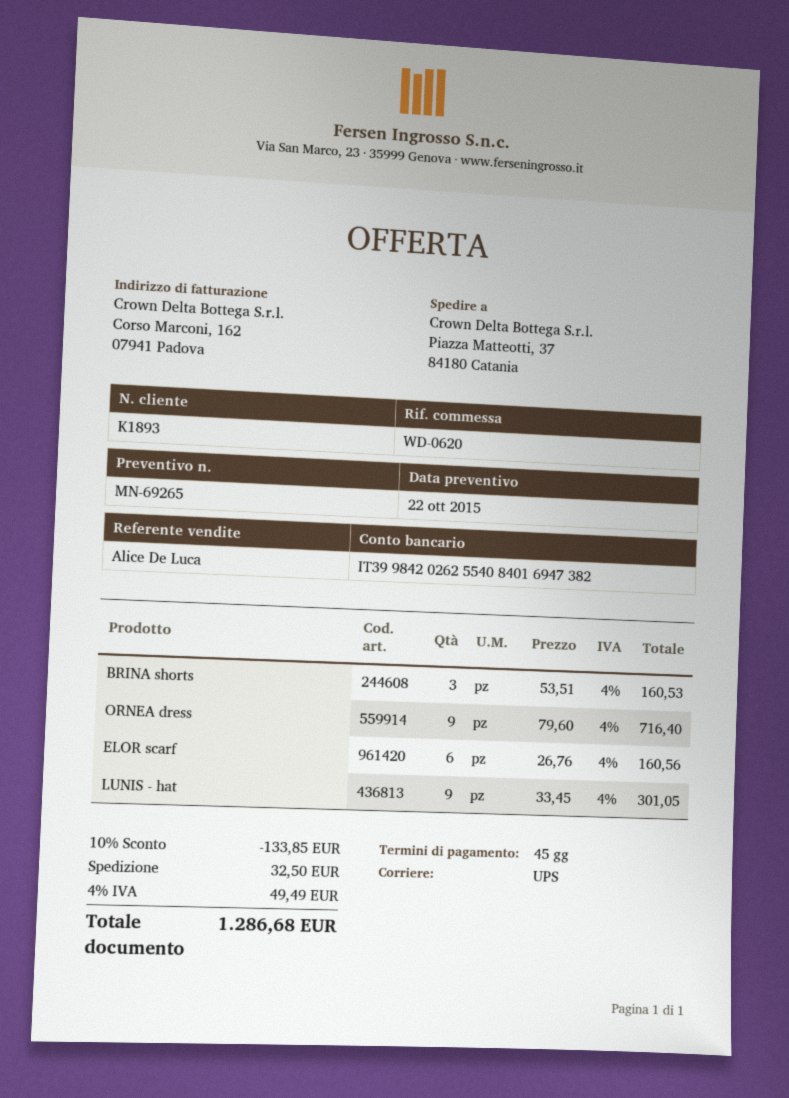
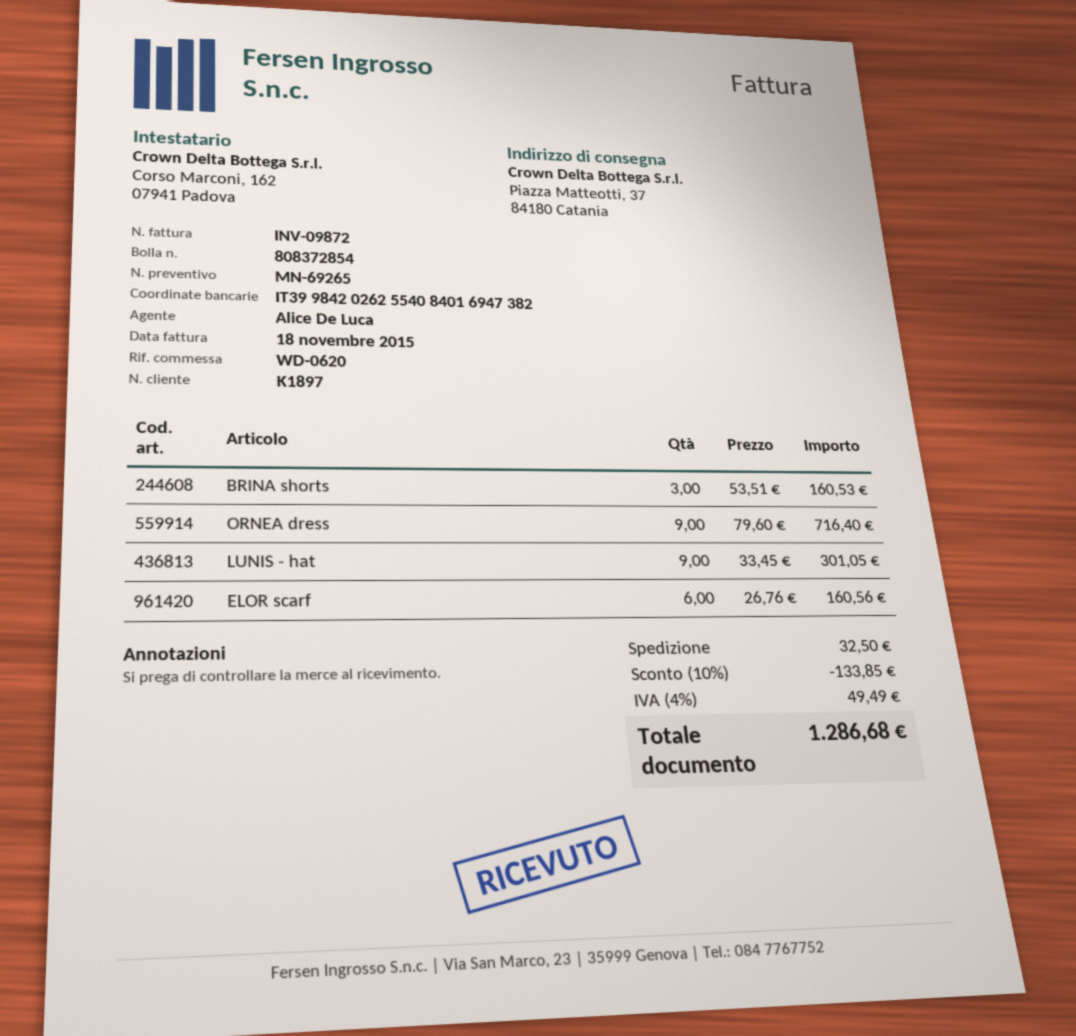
customer number: K1893 -> K1897

